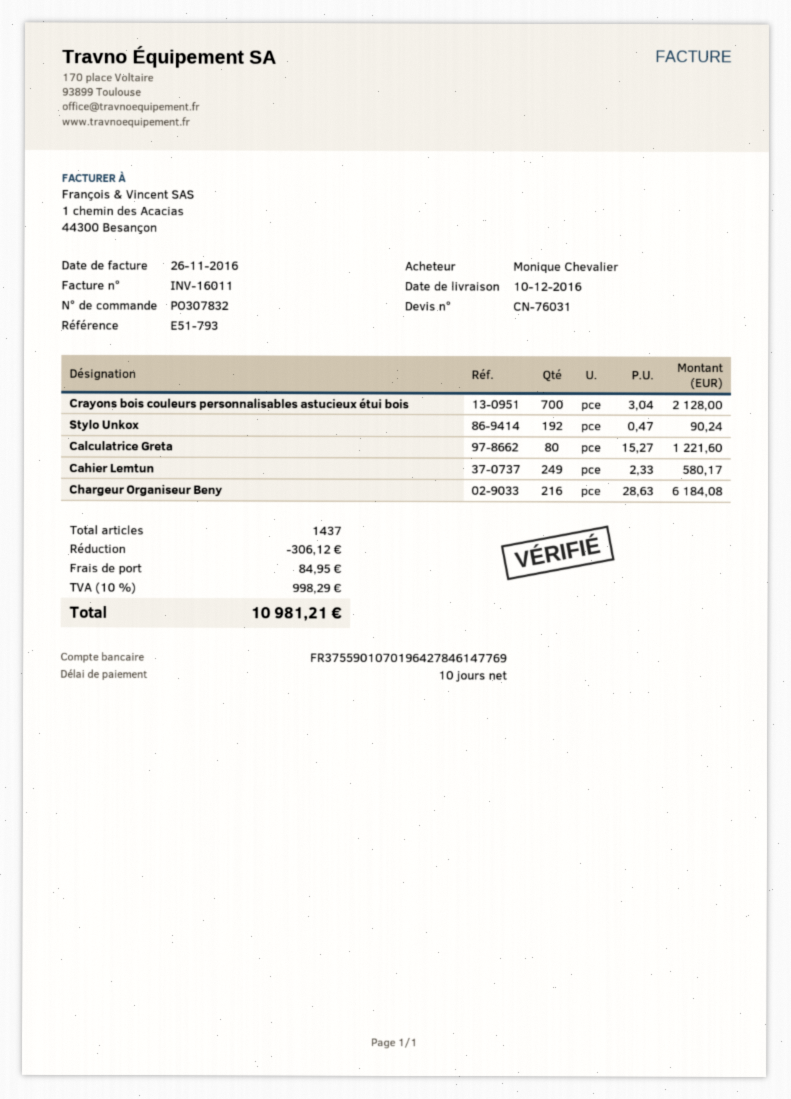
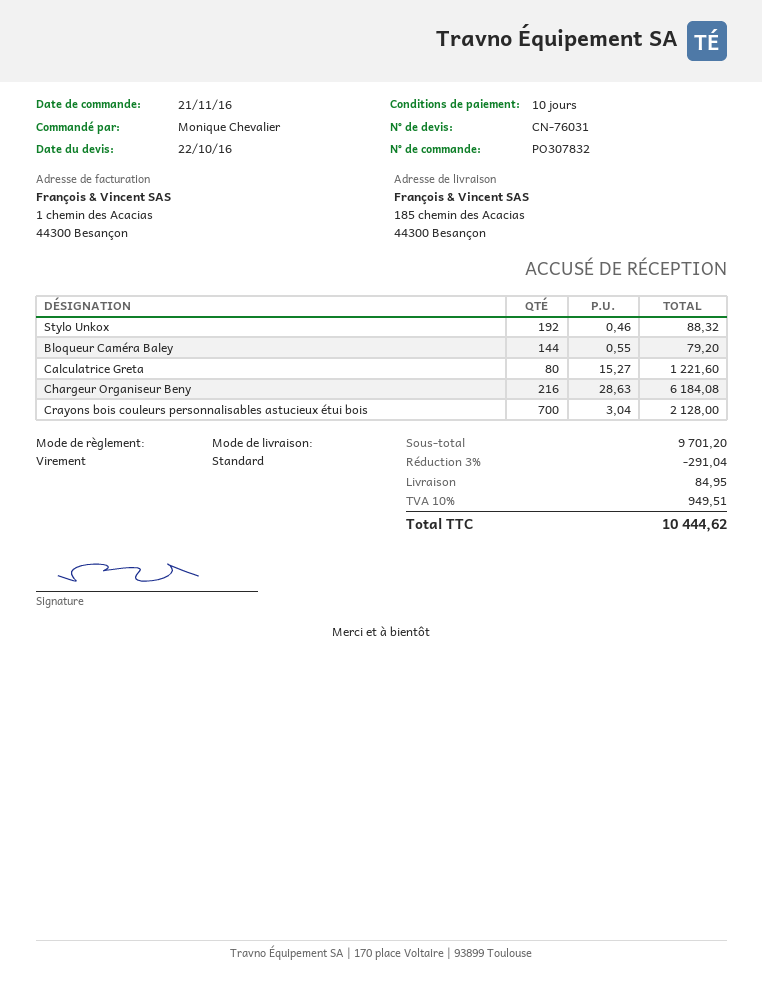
Stylo Unkox: 192 x 0.47 = 90.24 -> 192 x 0.46 = 88.32
Cahier Lemtun: 249 x 2.33 = 580.17 -> none
Bloqueur Caméra Baley: none -> 144 x 0.55 = 79.20
discount: 306.12 -> 291.04
tax: 10% = 998.29 -> 10% = 949.51
total: 10981.21 -> 10444.62

